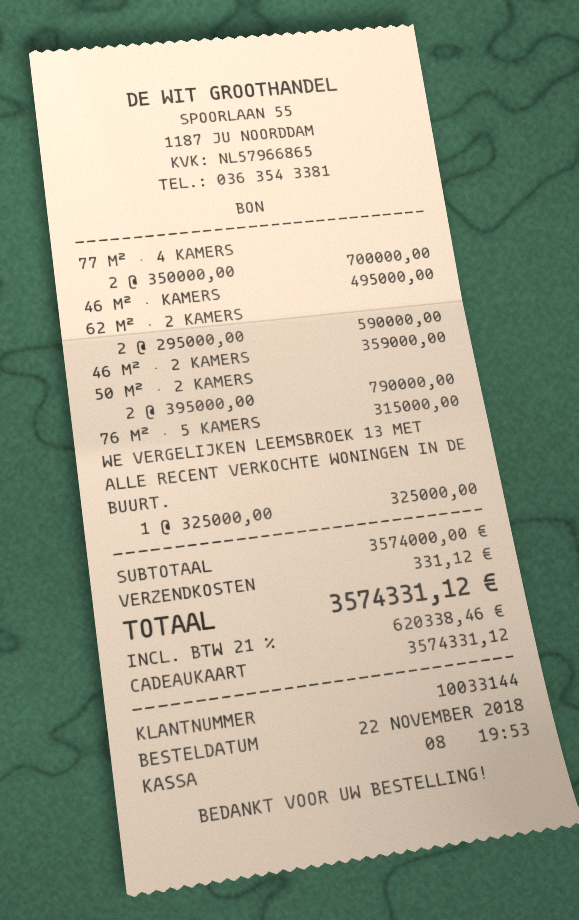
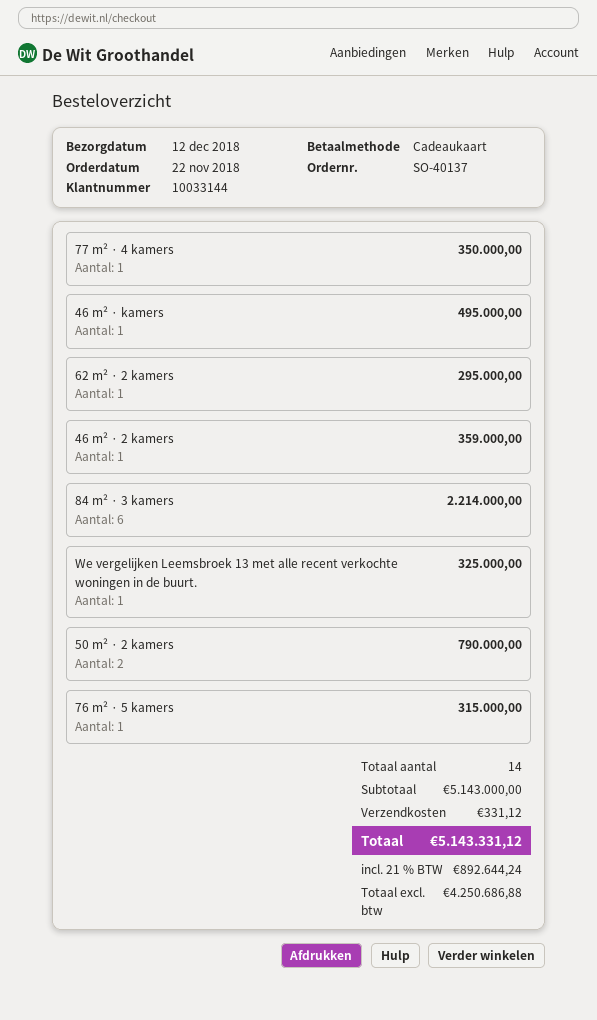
77 M² · 4 KAMERS: 2 for 700000.00 -> 1 for 350000.00
62 M² · 2 KAMERS: 2 for 590000.00 -> 1 for 295000.00
84 m² · 3 kamers: none -> 6 for 2214000.00
subtotal: 3574000.00 -> 5143000.00
tax: 21% = 620338.46 -> 21% = 892644.24
total: 3574331.12 -> 5143331.12

